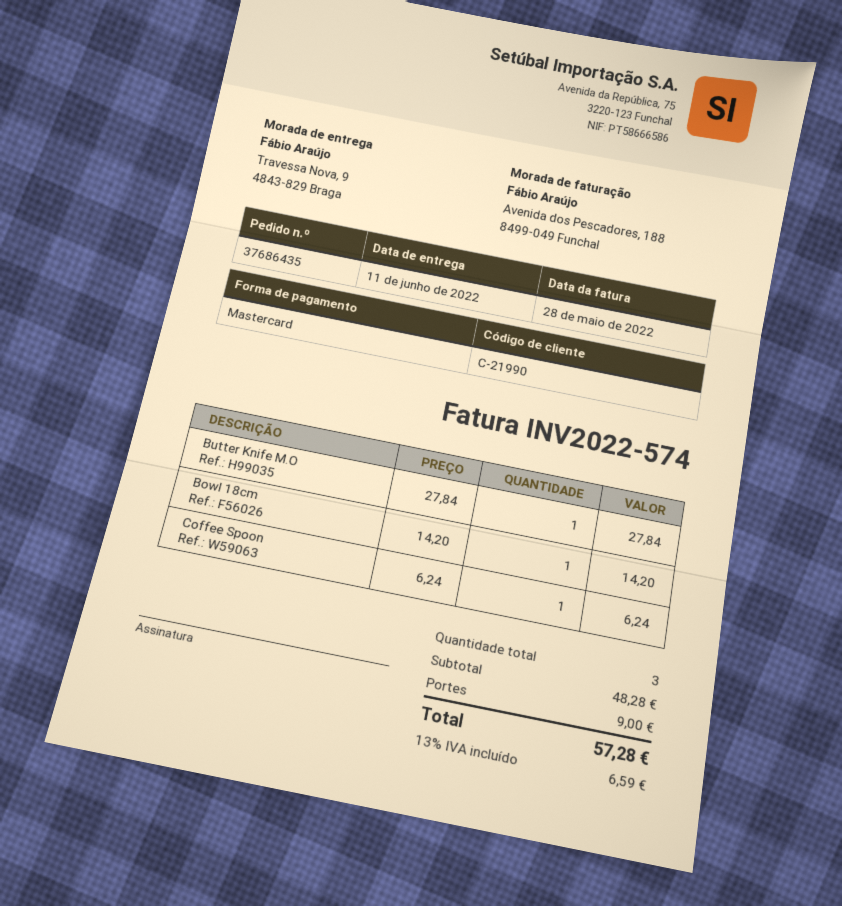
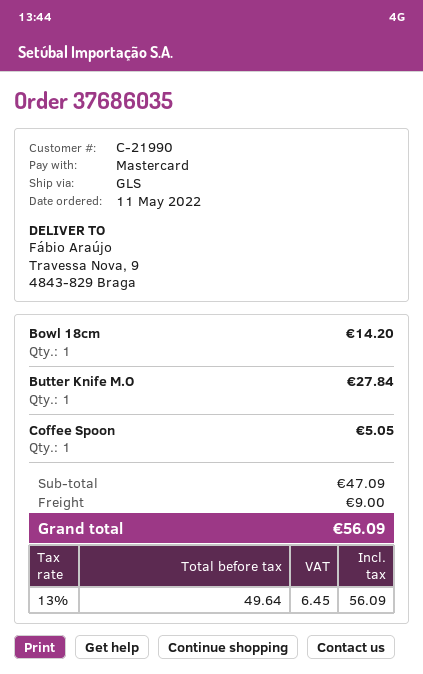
order number: 37686435 -> 37686035
Coffee Spoon: 1 for 6.24 -> 1 for 5.05
subtotal: 48.28 -> 47.09
tax: 13% = 6.59 -> 13% = 6.45
total: 57.28 -> 56.09

